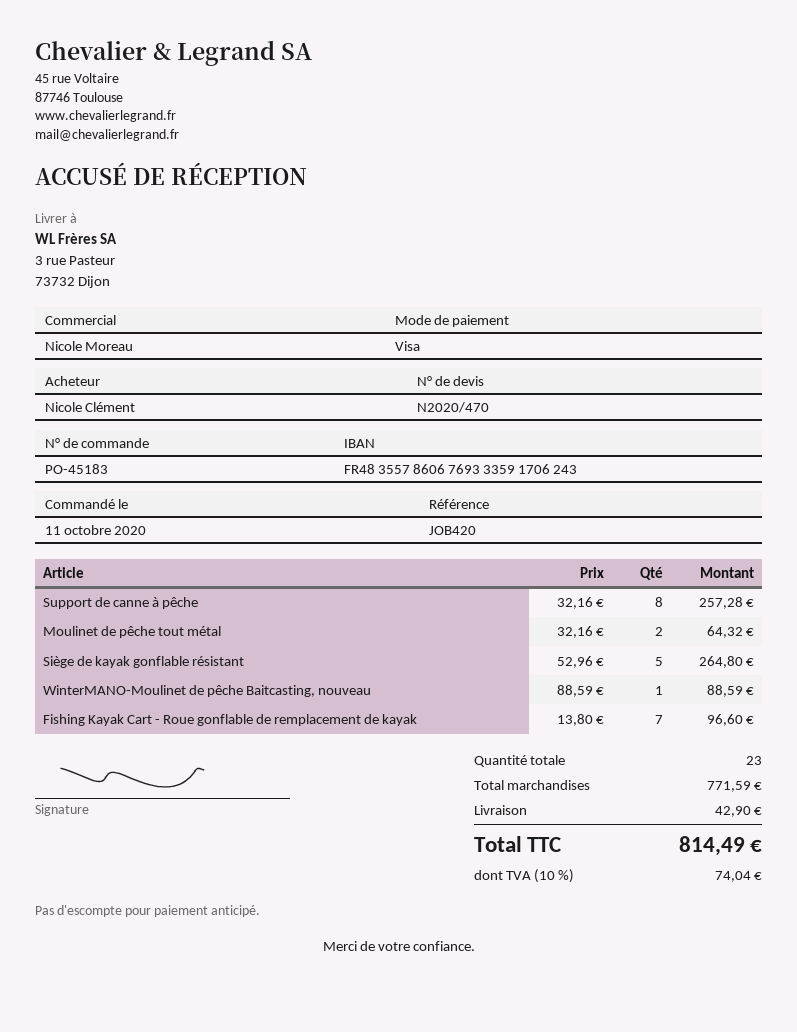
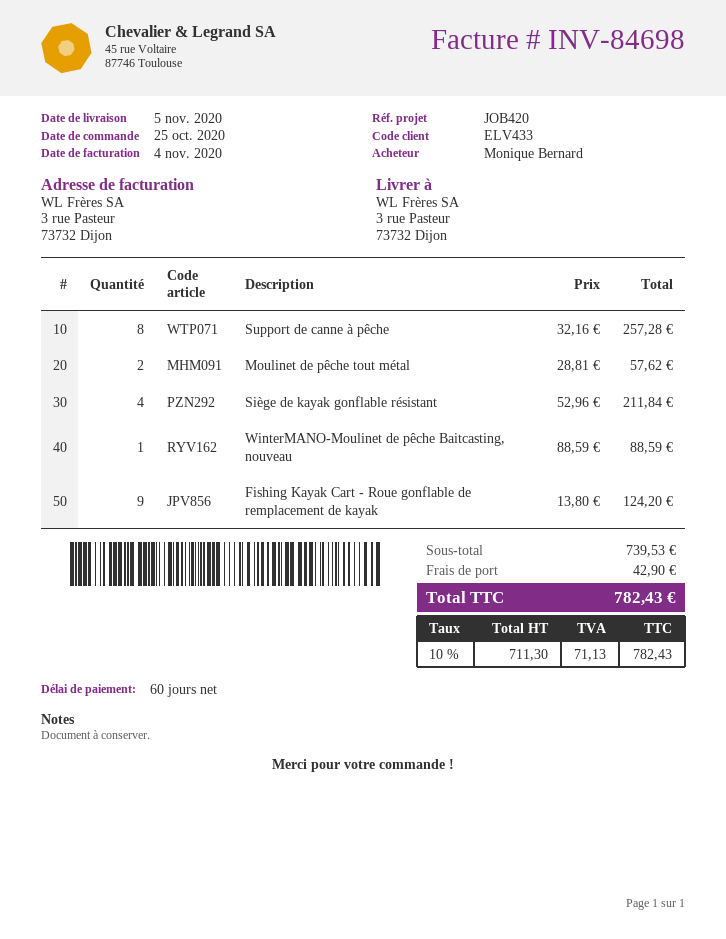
order date: 2020-10-11 -> 2020-10-25
ordered by: Nicole Clément -> Monique Bernard
Moulinet de pêche tout métal: 2 x 32.16 = 64.32 -> 2 x 28.81 = 57.62
Siège de kayak gonflable résistant: 5 x 52.96 = 264.80 -> 4 x 52.96 = 211.84
Fishing Kayak Cart - Roue gonflable de remplacement de kayak: 7 x 13.80 = 96.60 -> 9 x 13.80 = 124.20
subtotal: 771.59 -> 739.53
tax: 10% = 74.04 -> 10% = 71.13
total: 814.49 -> 782.43

